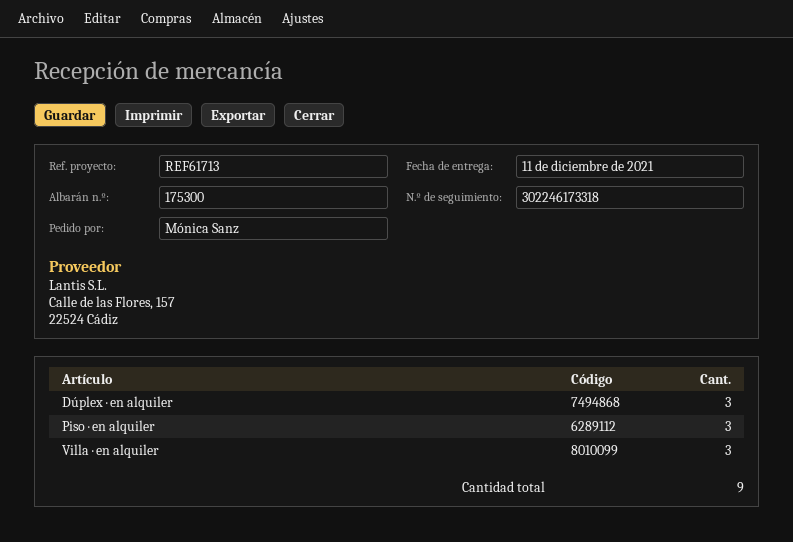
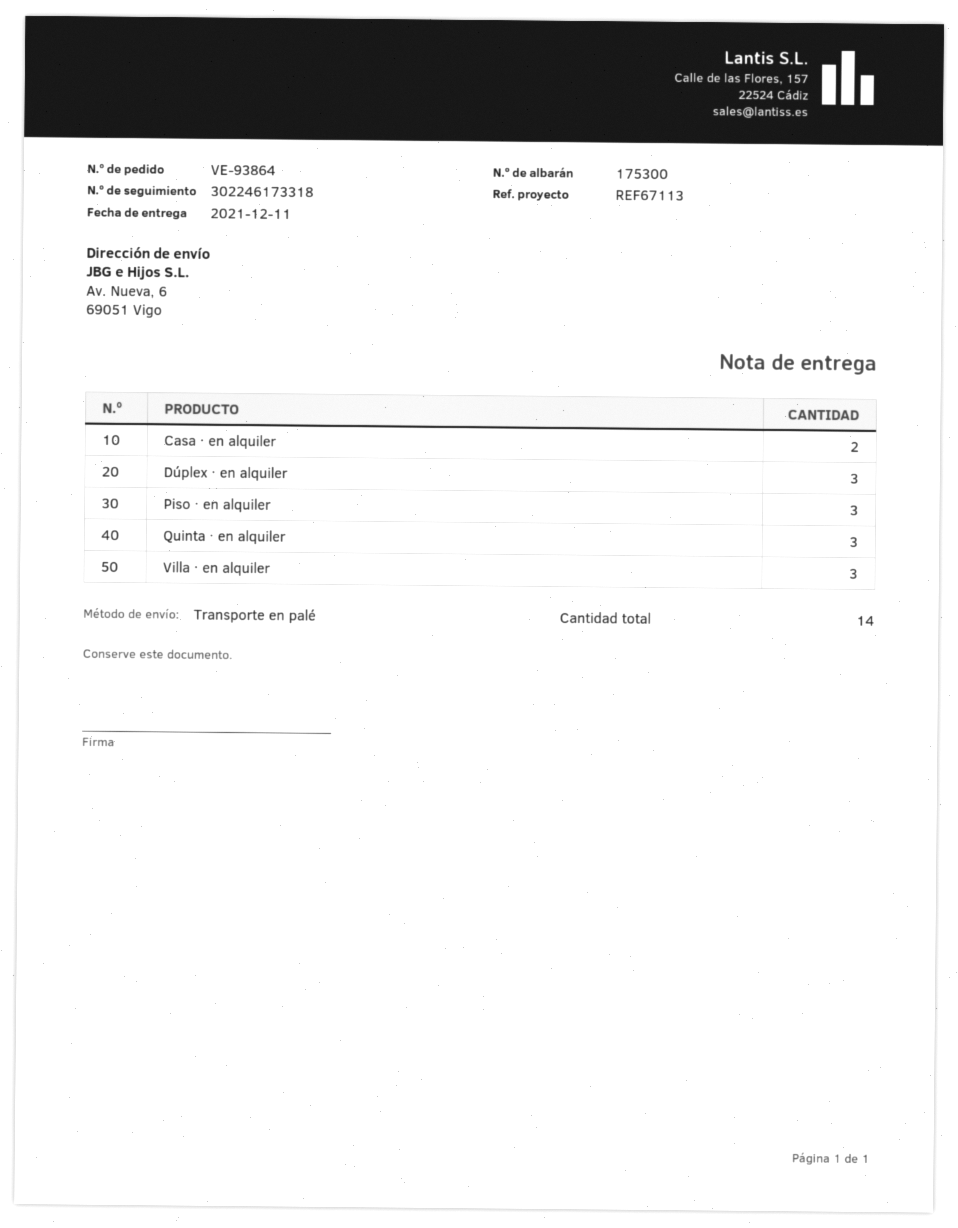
reference: REF61713 -> REF67113
Casa · en alquiler: none -> 2
Quinta · en alquiler: none -> 3
total quantity: 9 -> 14

